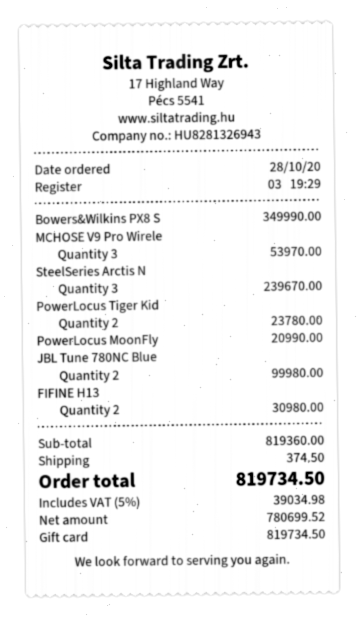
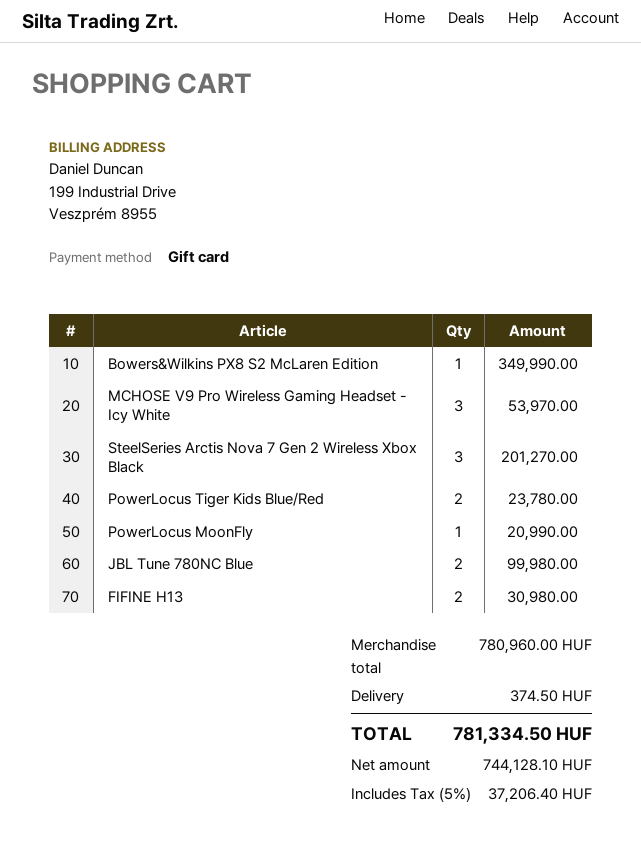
SteelSeries Arctis N: 3 for 239670.00 -> 3 for 201270.00
subtotal: 819360.00 -> 780960.00
net: 780699.52 -> 744128.10
tax: 5% = 39034.98 -> 5% = 37206.40
total: 819734.50 -> 781334.50

